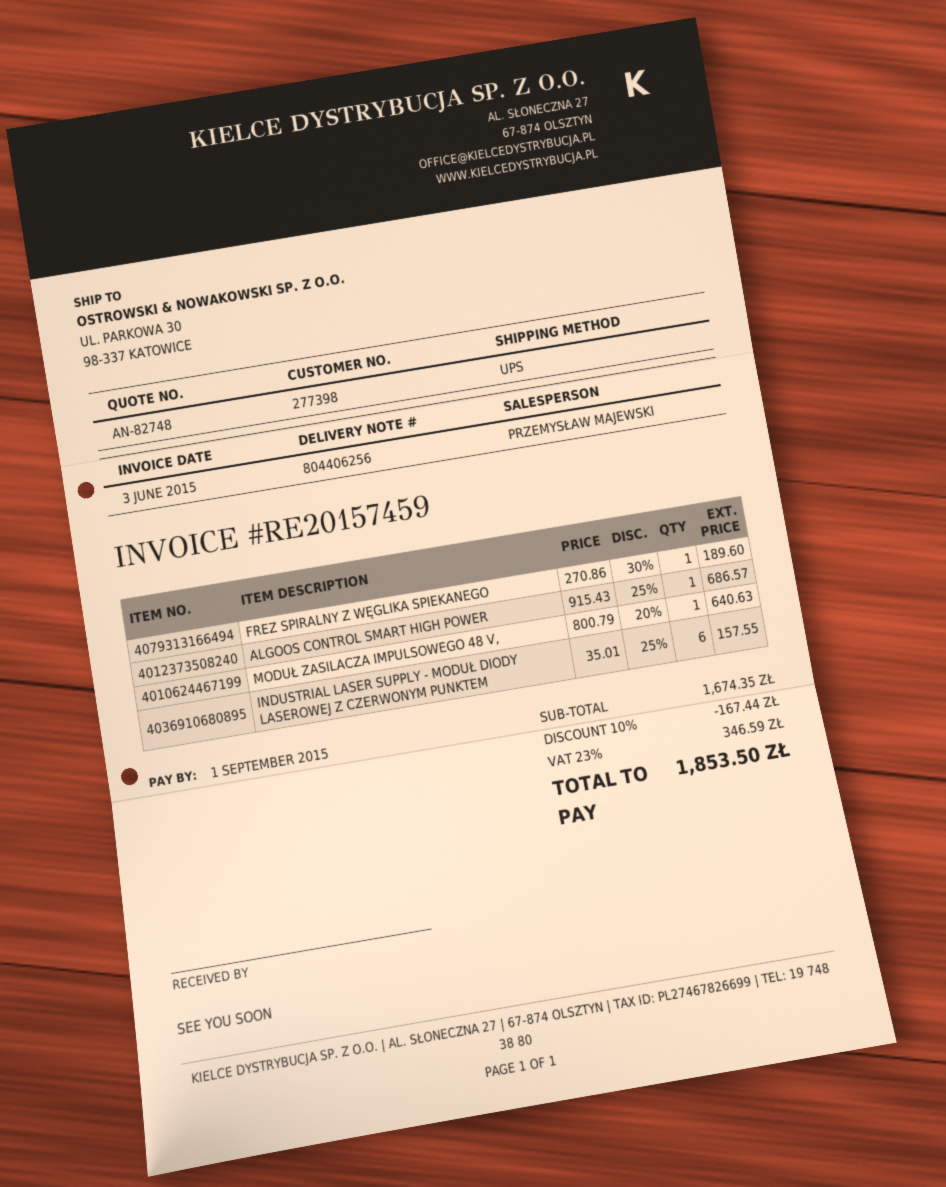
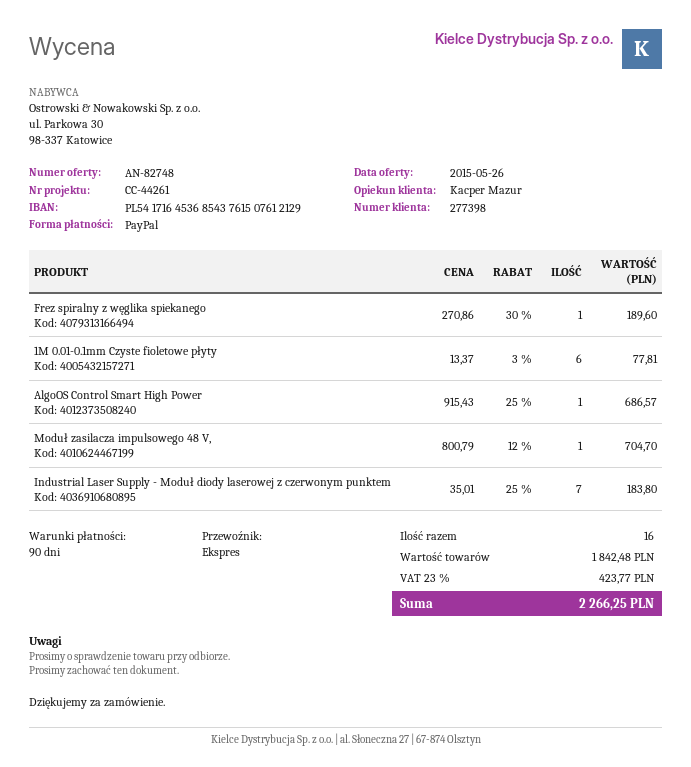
sales rep: PRZEMYSŁAW MAJEWSKI -> Kacper Mazur
shipping method: UPS -> express
MODUŁ ZASILACZA IMPULSOWEGO 48 V,: 1 x 800.79 - 20% = 640.63 -> 1 x 800.79 - 12% = 704.70
INDUSTRIAL LASER SUPPLY - MODUŁ DIODY LASEROWEJ Z CZERWONYM PUNKTEM: 6 x 35.01 - 25% = 157.55 -> 7 x 35.01 - 25% = 183.80
1M 0.01-0.1mm Czyste fioletowe płyty: none -> 6 x 13.37 - 3% = 77.81
subtotal: 1674.35 -> 1842.48
discount: 10% = 167.44 -> none
tax: 23% = 346.59 -> 23% = 423.77
total: 1853.50 -> 2266.25

